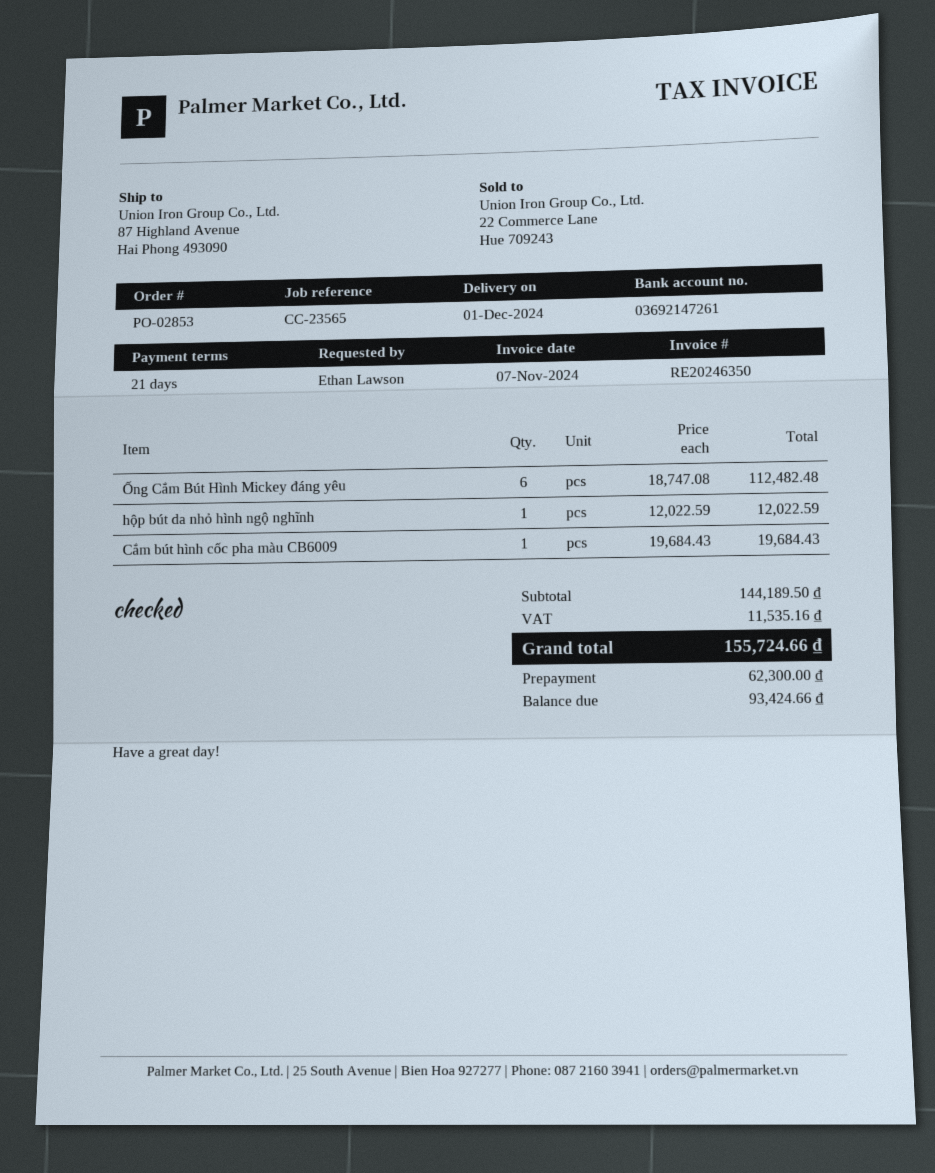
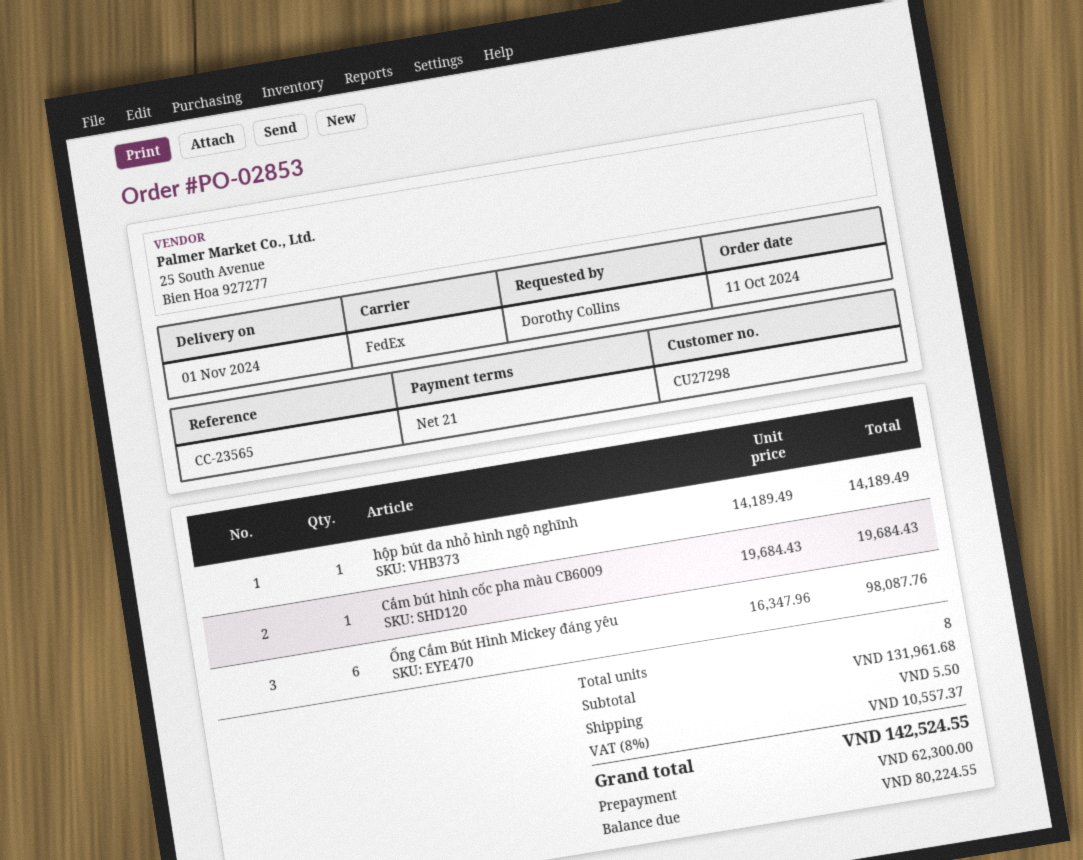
delivery date: 2024-12-01 -> 2024-11-01
ordered by: Ethan Lawson -> Dorothy Collins
Ống Cắm Bút Hình Mickey đáng yêu: 6 x 18747.08 = 112482.48 -> 6 x 16347.96 = 98087.76
hộp bút da nhỏ hình ngộ nghĩnh: 1 x 12022.59 = 12022.59 -> 1 x 14189.49 = 14189.49
subtotal: 144189.50 -> 131961.68
shipping: none -> 5.50
tax: 11535.16 -> 10557.37
total: 155724.66 -> 142524.55
balance: 93424.66 -> 80224.55

